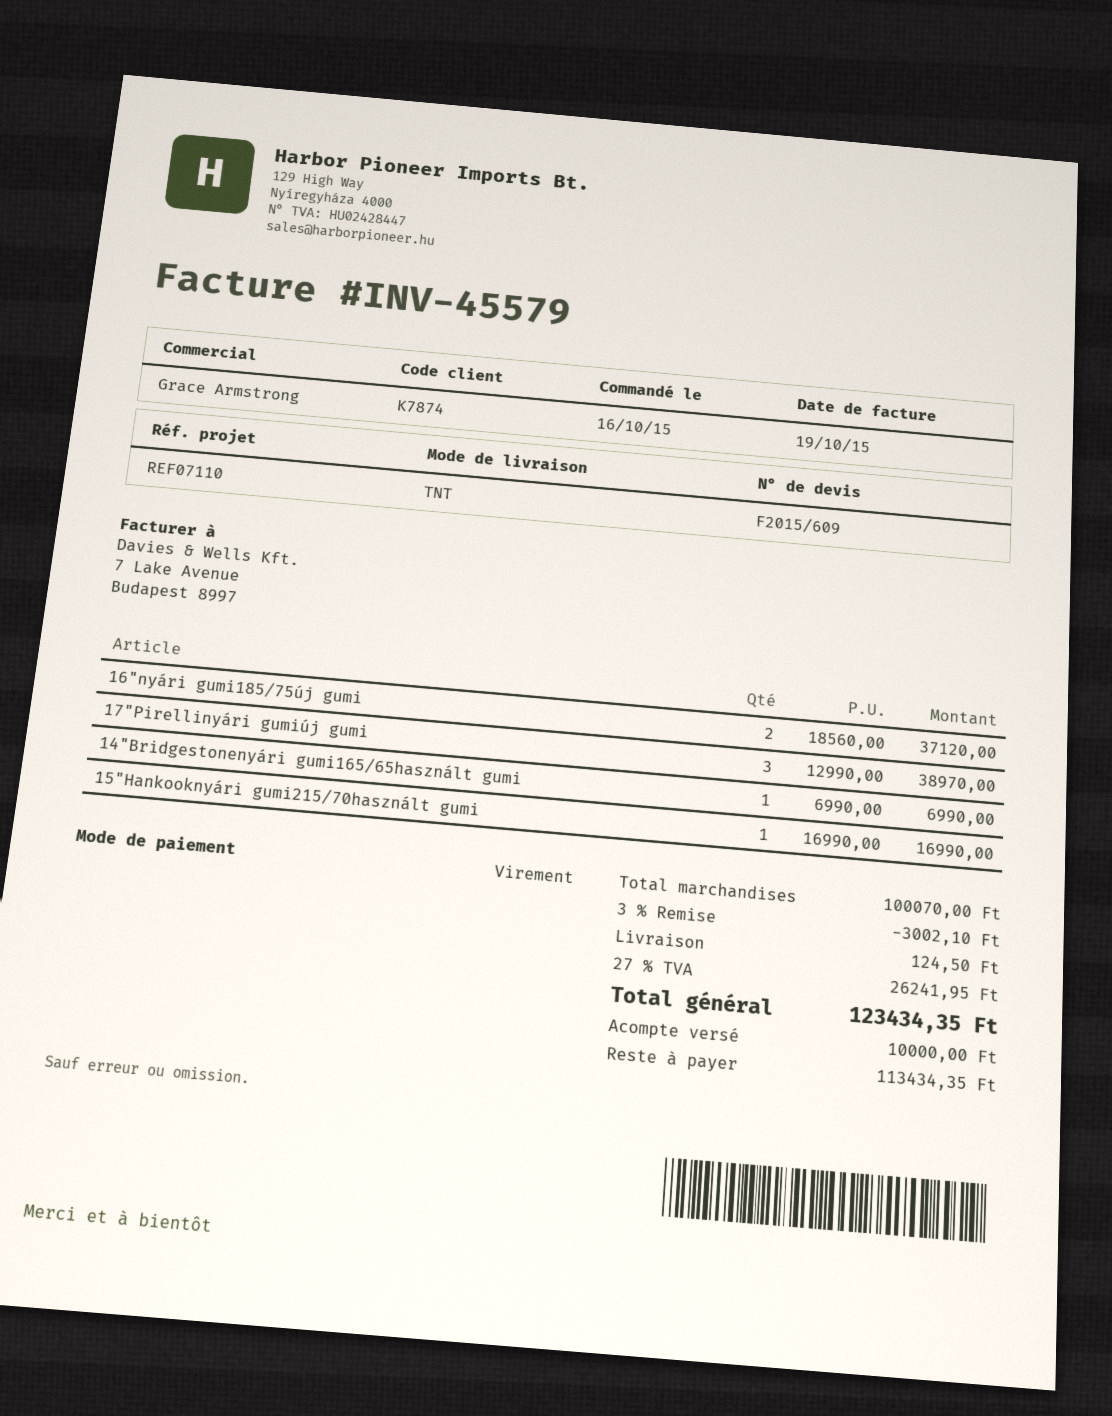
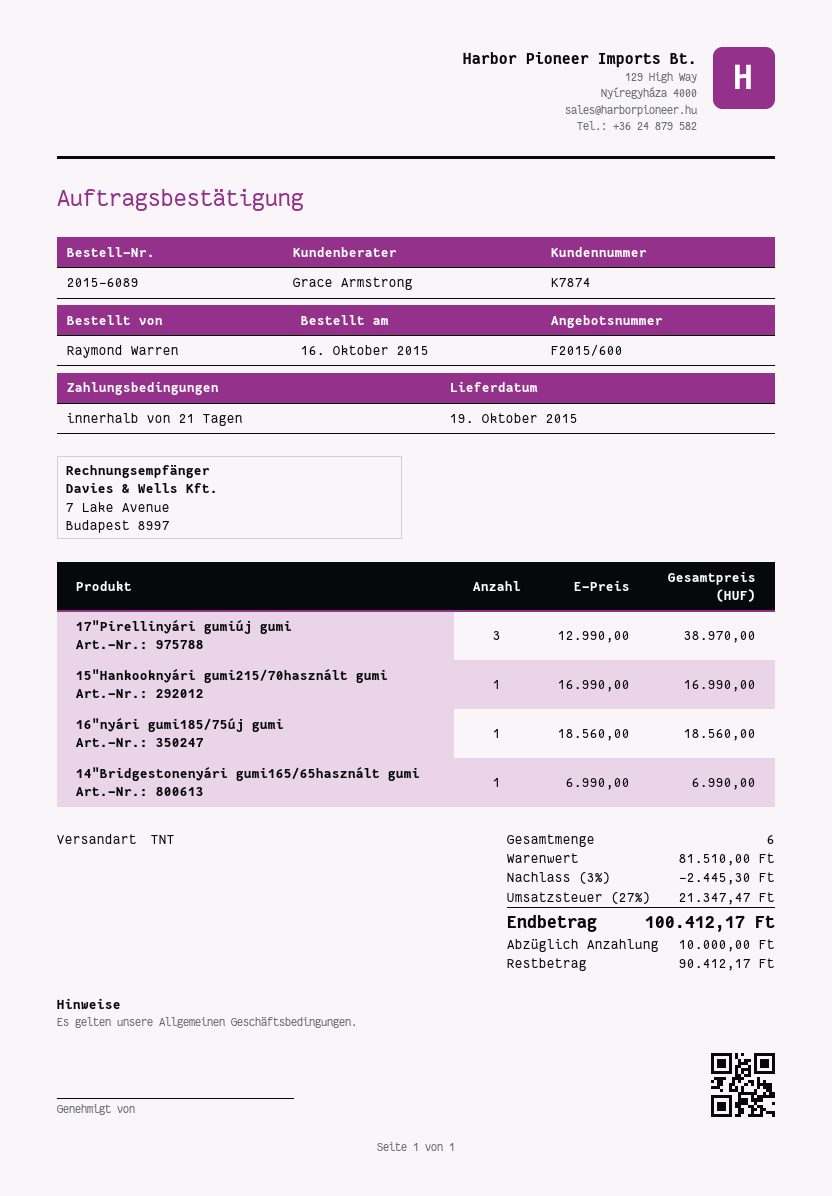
quote number: F2015/609 -> F2015/600
16"nyári gumi185/75új gumi: 2 x 18560.00 = 37120.00 -> 1 x 18560.00 = 18560.00
subtotal: 100070.00 -> 81510.00
discount: 3% = 3002.10 -> 3% = 2445.30
shipping: 124.50 -> none
tax: 27% = 26241.95 -> 27% = 21347.47
total: 123434.35 -> 100412.17
balance: 113434.35 -> 90412.17

